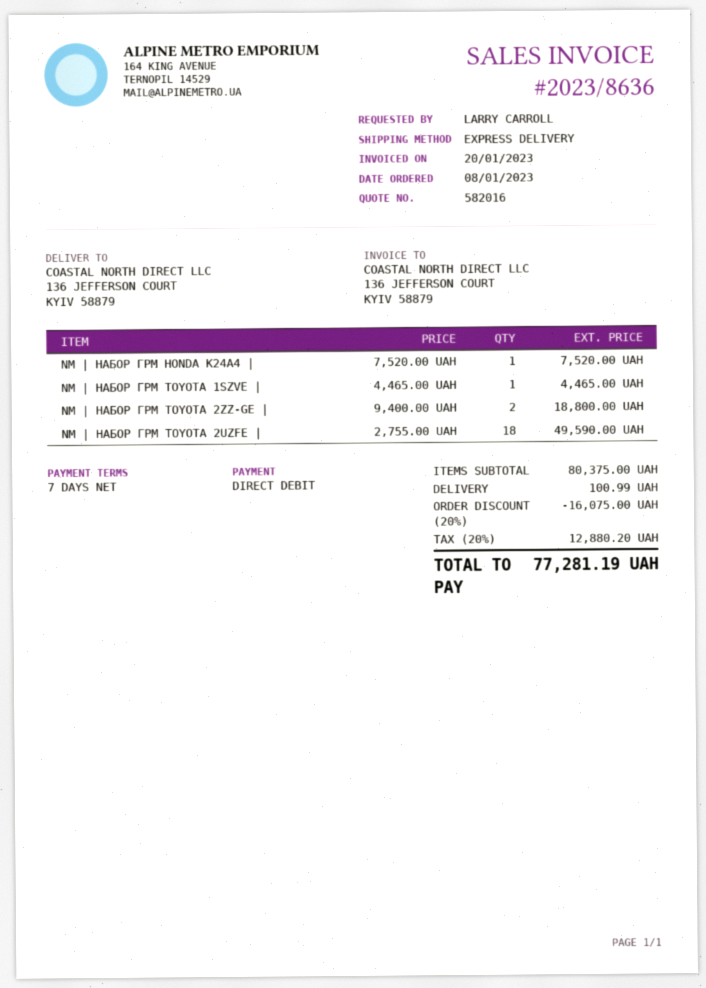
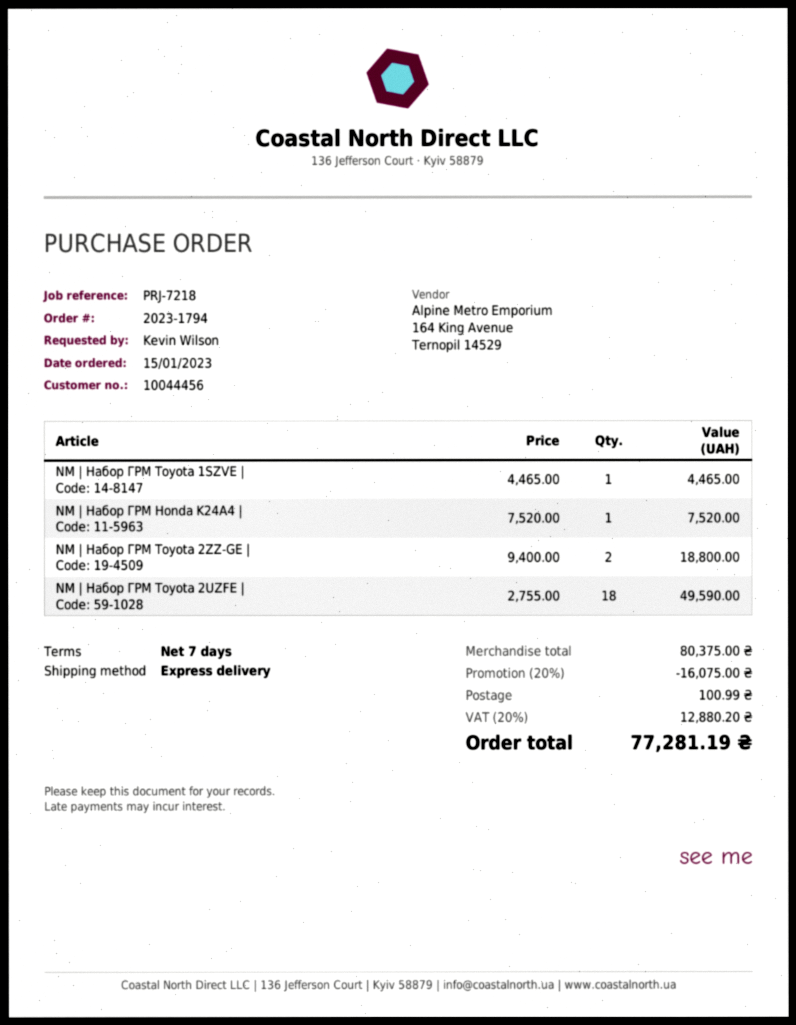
order date: 2023-01-08 -> 2023-01-15
ordered by: LARRY CARROLL -> Kevin Wilson

